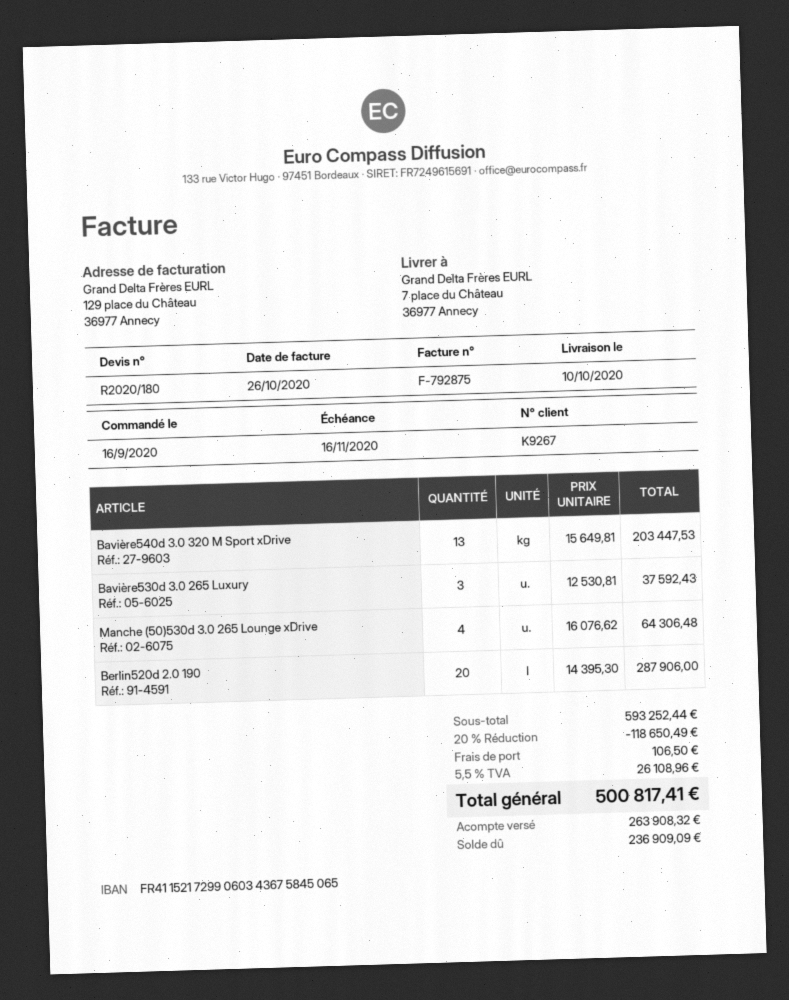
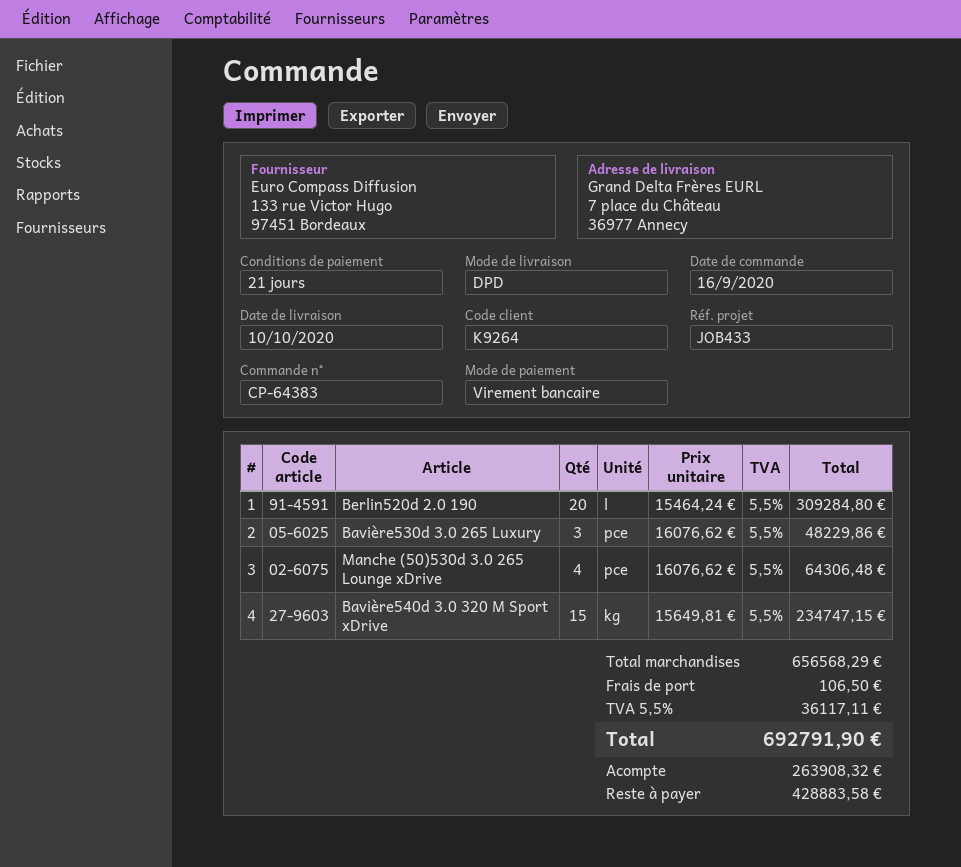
customer number: K9267 -> K9264
Bavière540d 3.0 320 M Sport xDrive: 13 x 15649.81 = 203447.53 -> 15 x 15649.81 = 234747.15
Bavière530d 3.0 265 Luxury: 3 x 12530.81 = 37592.43 -> 3 x 16076.62 = 48229.86
Berlin520d 2.0 190: 20 x 14395.30 = 287906.00 -> 20 x 15464.24 = 309284.80
subtotal: 593252.44 -> 656568.29
discount: 20% = 118650.49 -> none
tax: 5.5% = 26108.96 -> 5.5% = 36117.11
total: 500817.41 -> 692791.90
balance: 236909.09 -> 428883.58

